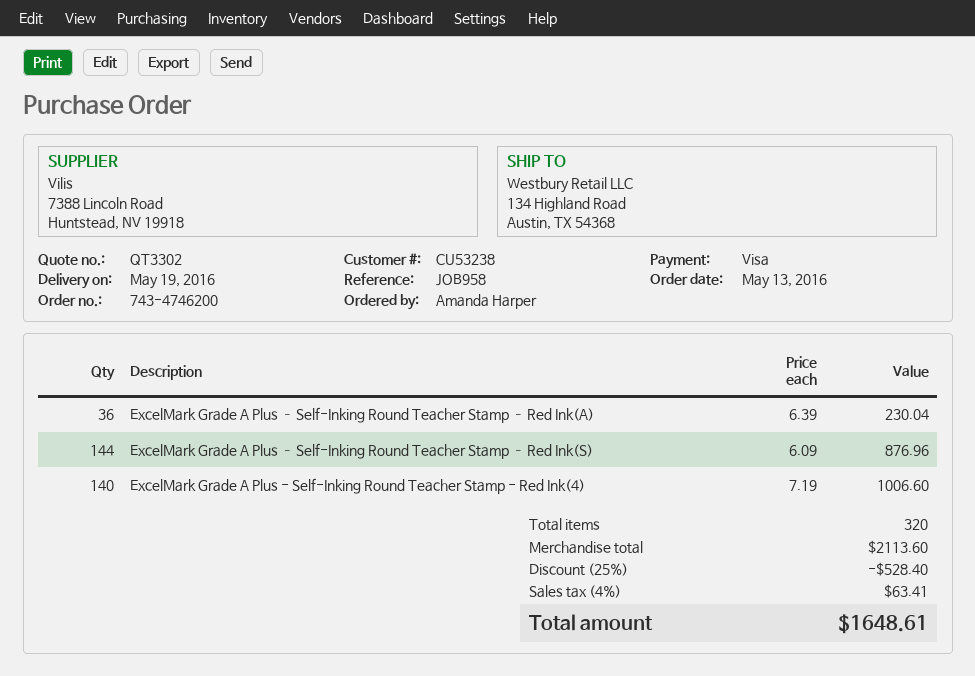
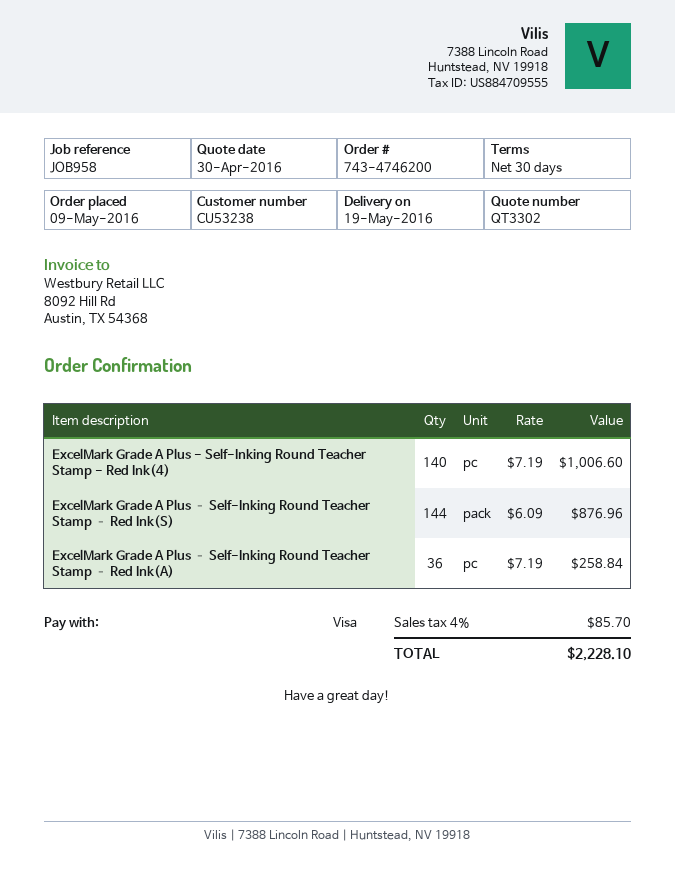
order date: 2016-05-13 -> 2016-05-09
ExcelMark Grade A Plus – Self-Inking Round Teacher Stamp – Red Ink(A): 36 x 6.39 = 230.04 -> 36 x 7.19 = 258.84
discount: 25% = 528.40 -> none
tax: 4% = 63.41 -> 4% = 85.70
total: 1648.61 -> 2228.10

